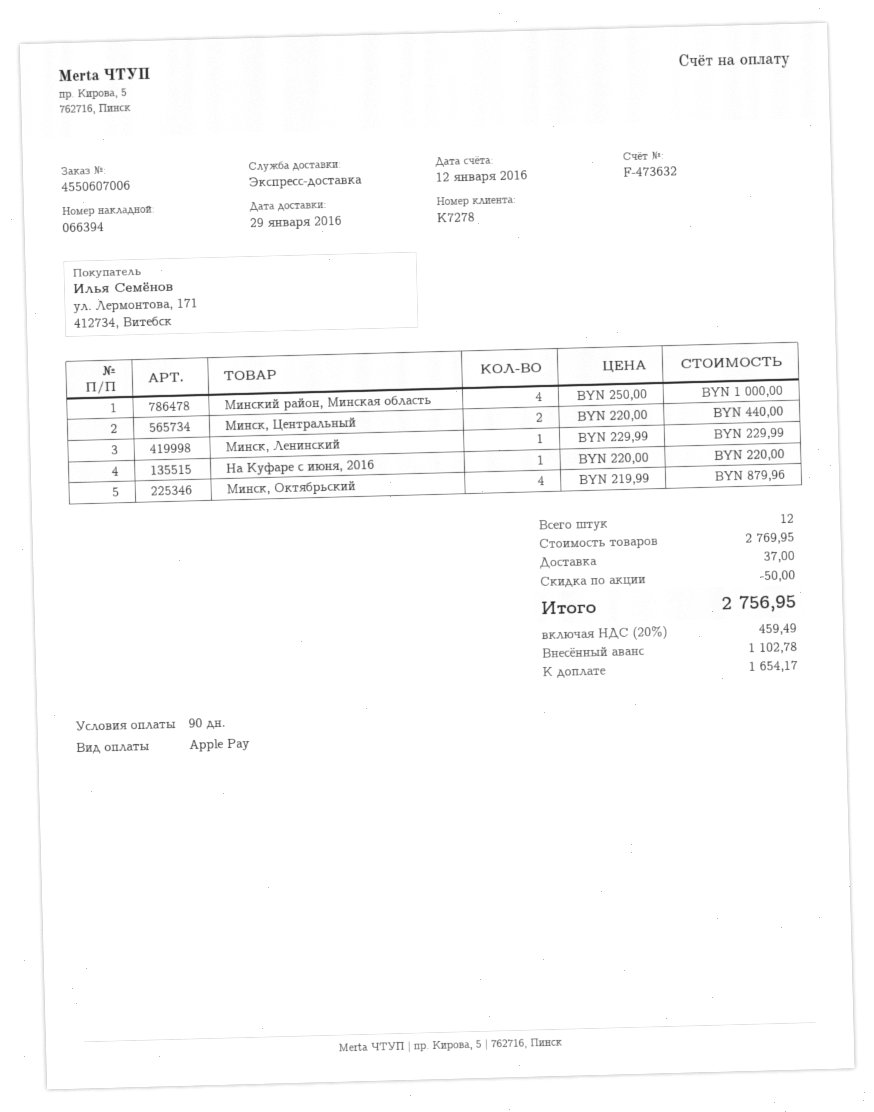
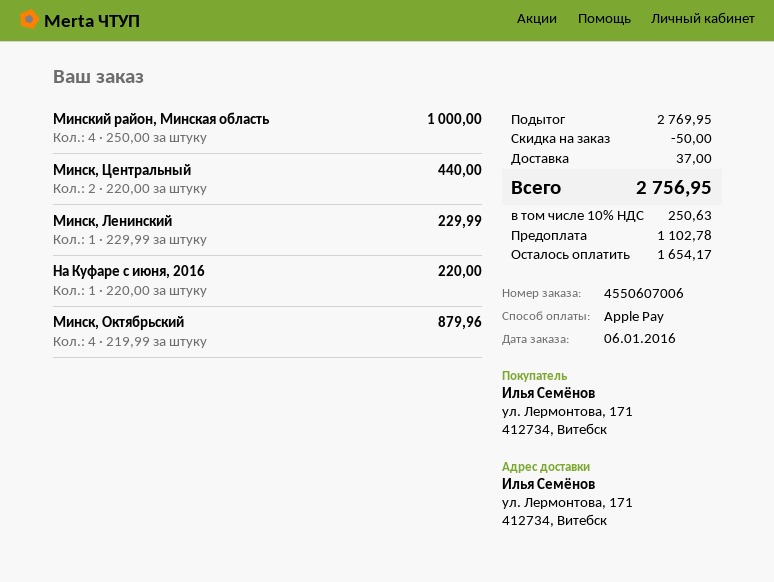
tax: 20% = 459.49 -> 10% = 250.63

